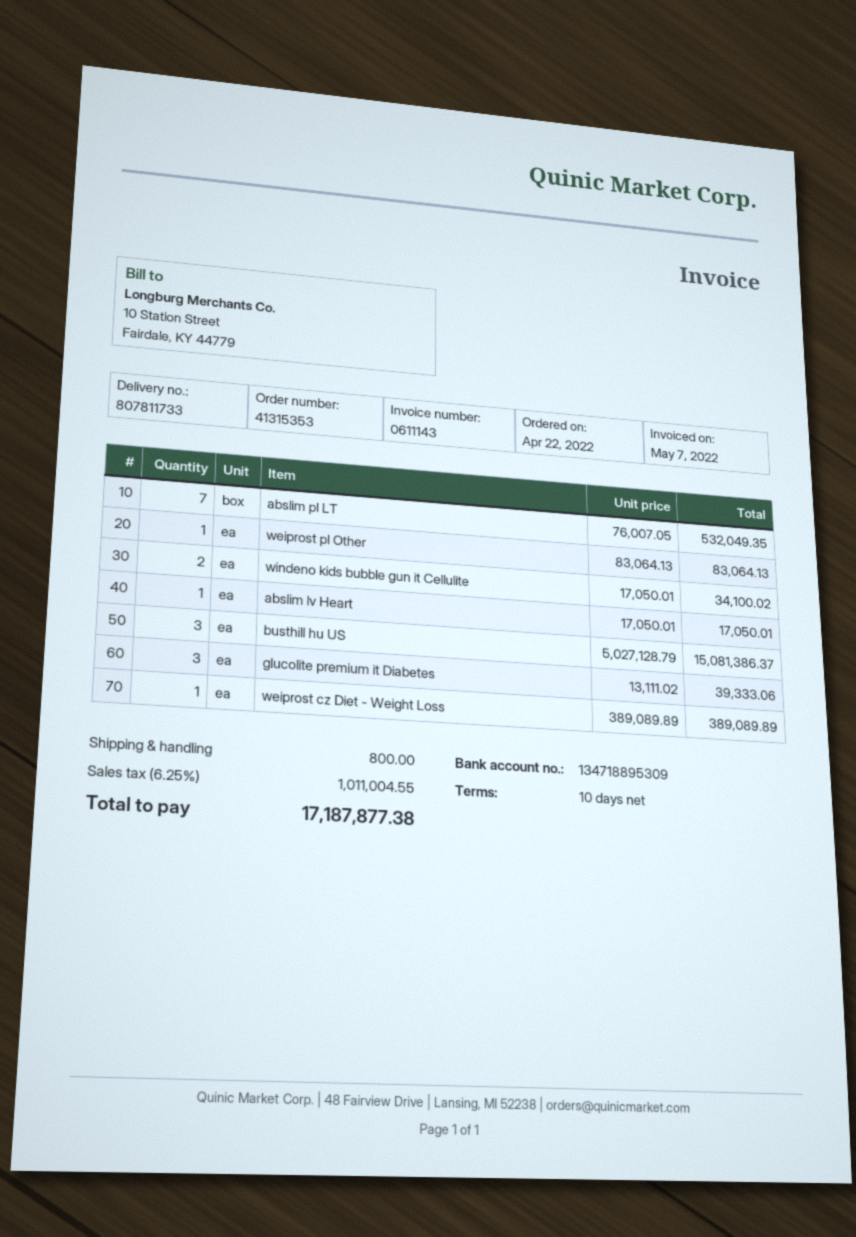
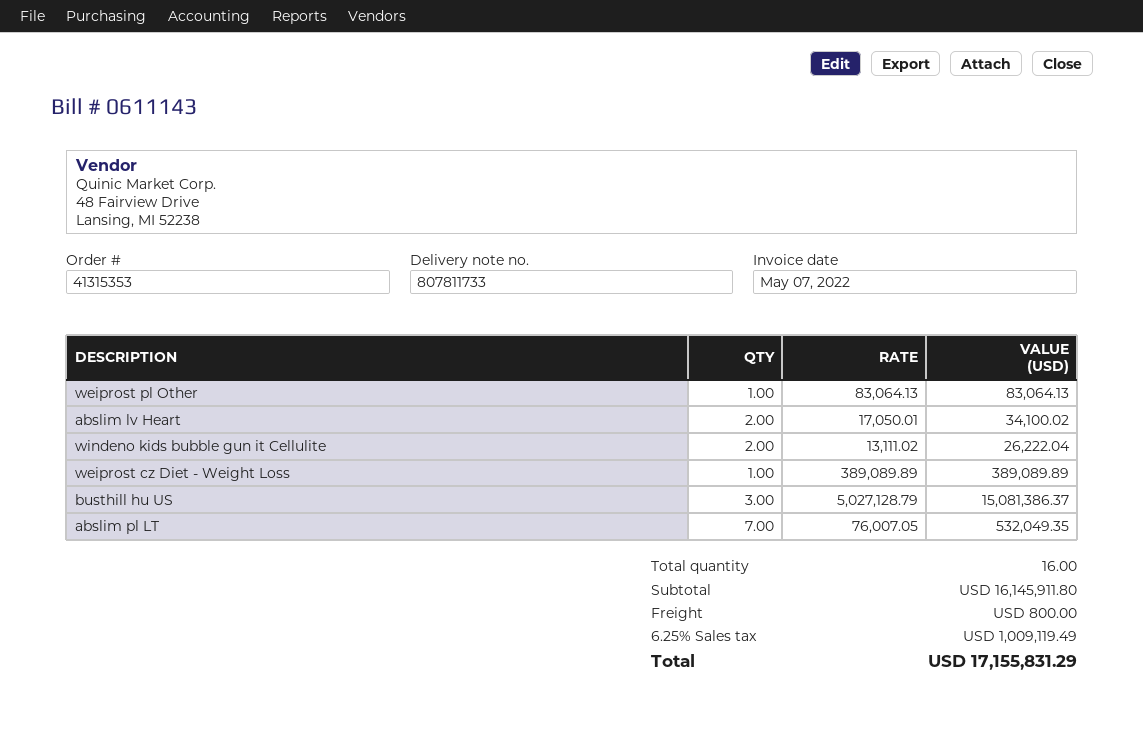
windeno kids bubble gun it Cellulite: 2 x 17050.01 = 34100.02 -> 2 x 13111.02 = 26222.04
abslim lv Heart: 1 x 17050.01 = 17050.01 -> 2 x 17050.01 = 34100.02
glucolite premium it Diabetes: 3 x 13111.02 = 39333.06 -> none
tax: 6.25% = 1011004.55 -> 6.25% = 1009119.49
total: 17187877.38 -> 17155831.29

